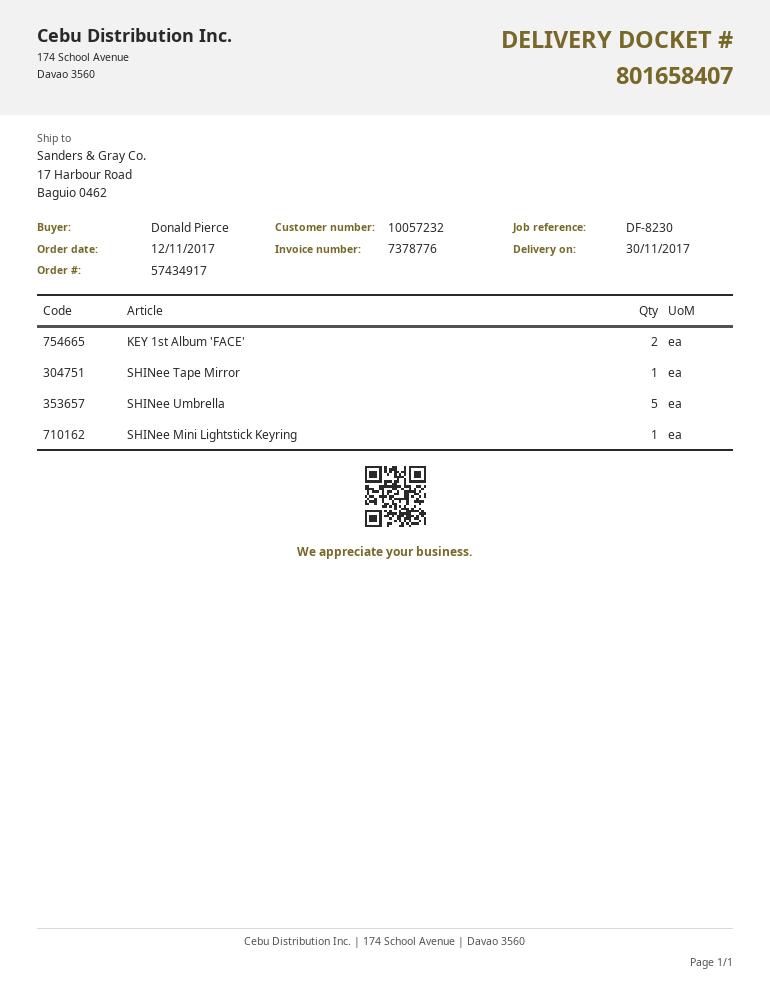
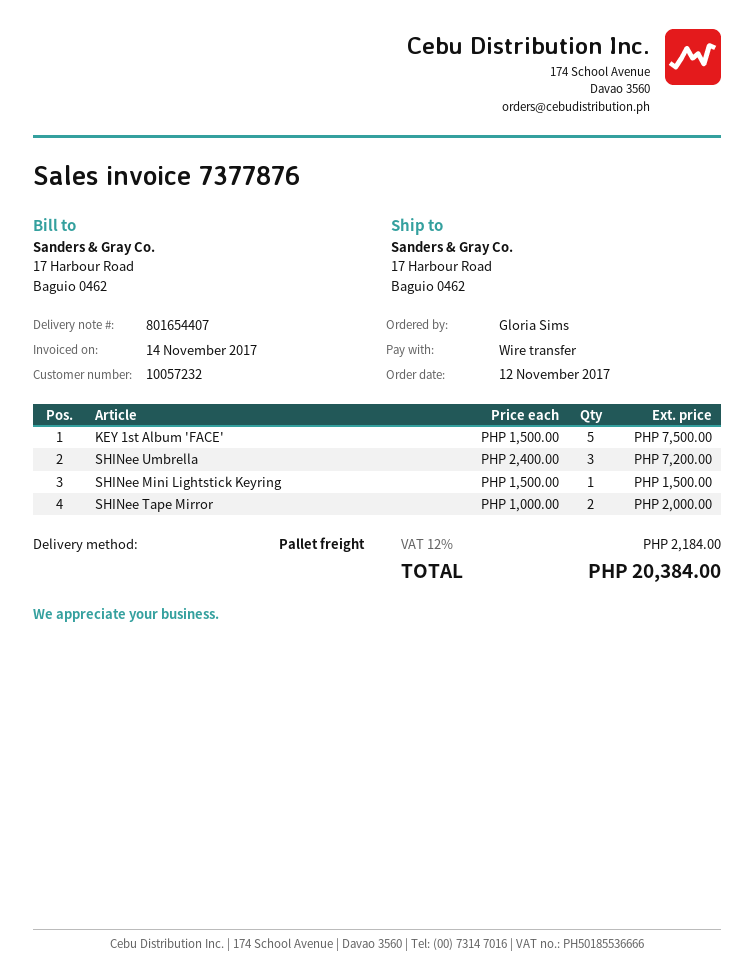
delivery note number: 801658407 -> 801654407
invoice number: 7378776 -> 7377876
ordered by: Donald Pierce -> Gloria Sims
KEY 1st Album 'FACE': 2 -> 5
SHINee Tape Mirror: 1 -> 2
SHINee Umbrella: 5 -> 3

